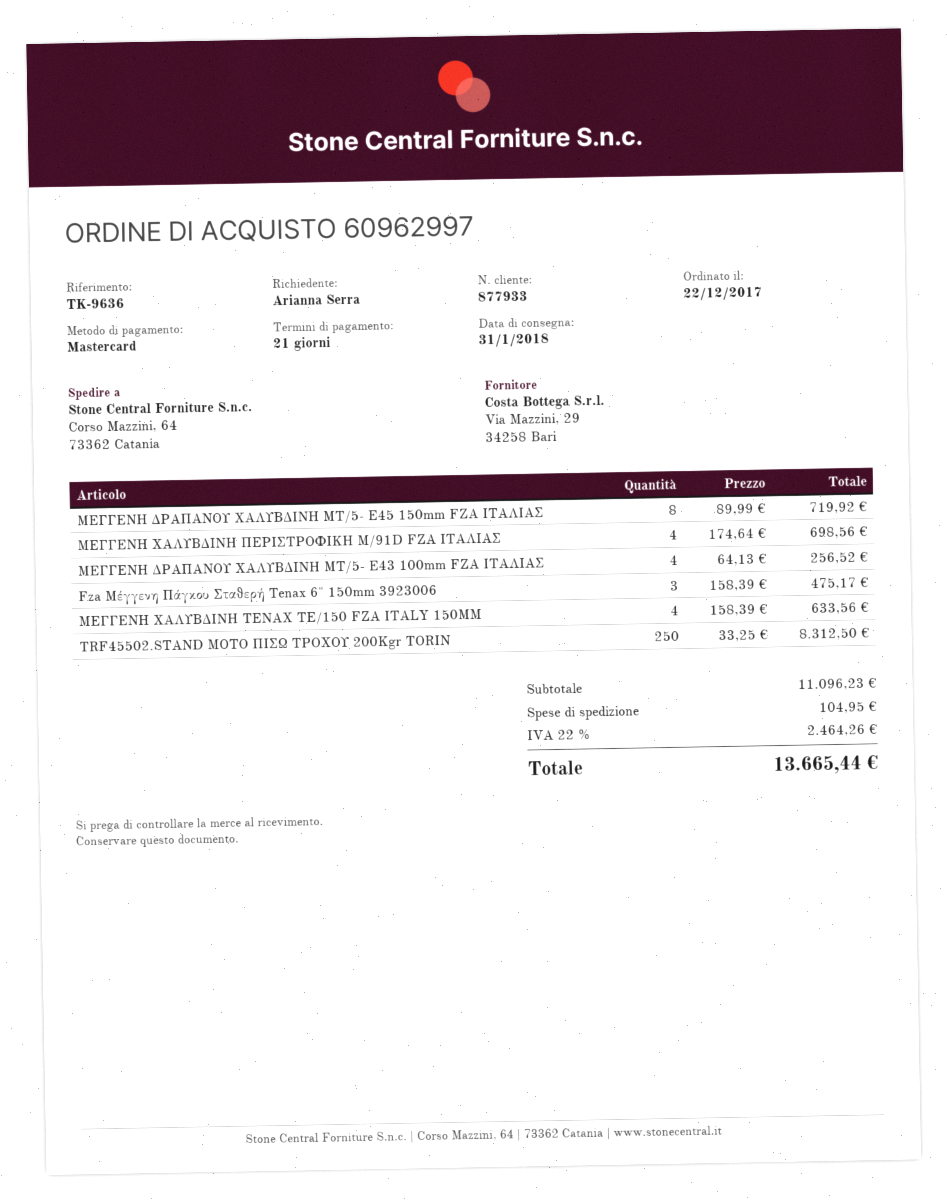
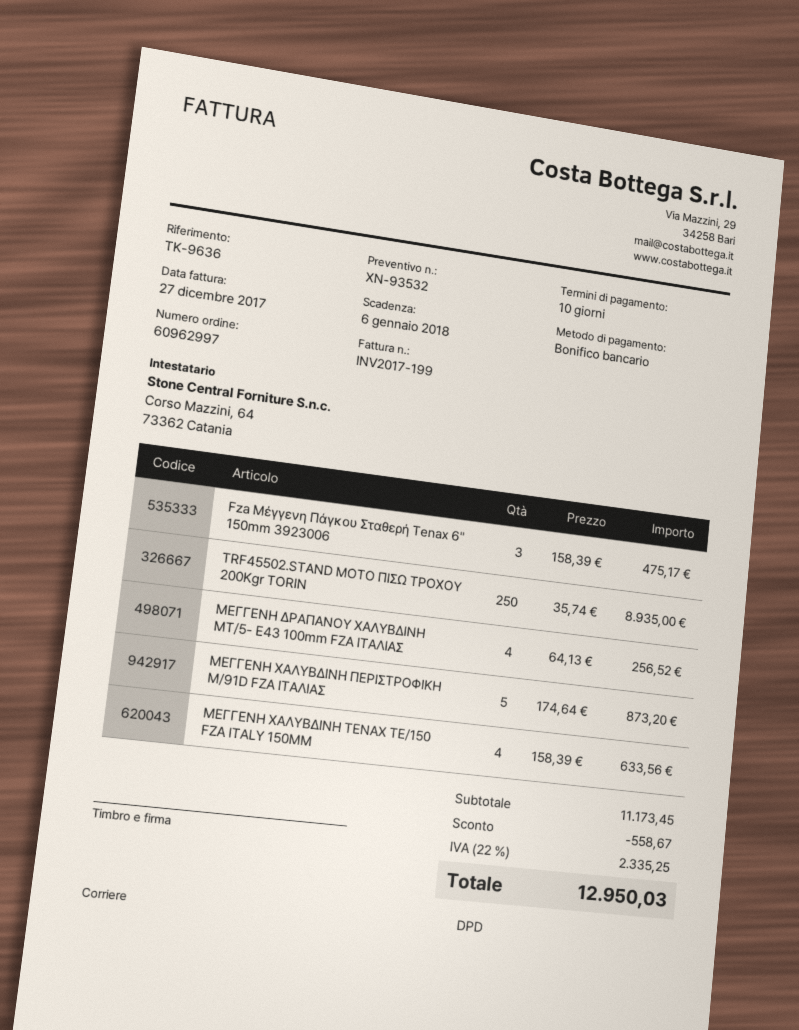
payment terms: 21 days -> 10 days
payment method: Mastercard -> bank transfer
ΜΕΓΓΕΝΗ ΔΡΑΠΑΝΟΥ ΧΑΛΥΒΔΙΝΗ MT/5- Ε45 150mm FZA ΙΤΑΛΙΑΣ: 8 x 89.99 = 719.92 -> none
ΜΕΓΓΕΝΗ ΧΑΛΥΒΔΙΝΗ ΠΕΡΙΣΤΡΟΦΙΚΗ M/91D FZA ΙΤΑΛΙΑΣ: 4 x 174.64 = 698.56 -> 5 x 174.64 = 873.20
TRF45502.STAND MOTO ΠΙΣΩ ΤΡΟΧΟΥ 200Kgr TORIN: 250 x 33.25 = 8312.50 -> 250 x 35.74 = 8935.00
subtotal: 11096.23 -> 11173.45
discount: none -> 558.67
shipping: 104.95 -> none
tax: 22% = 2464.26 -> 22% = 2335.25
total: 13665.44 -> 12950.03

